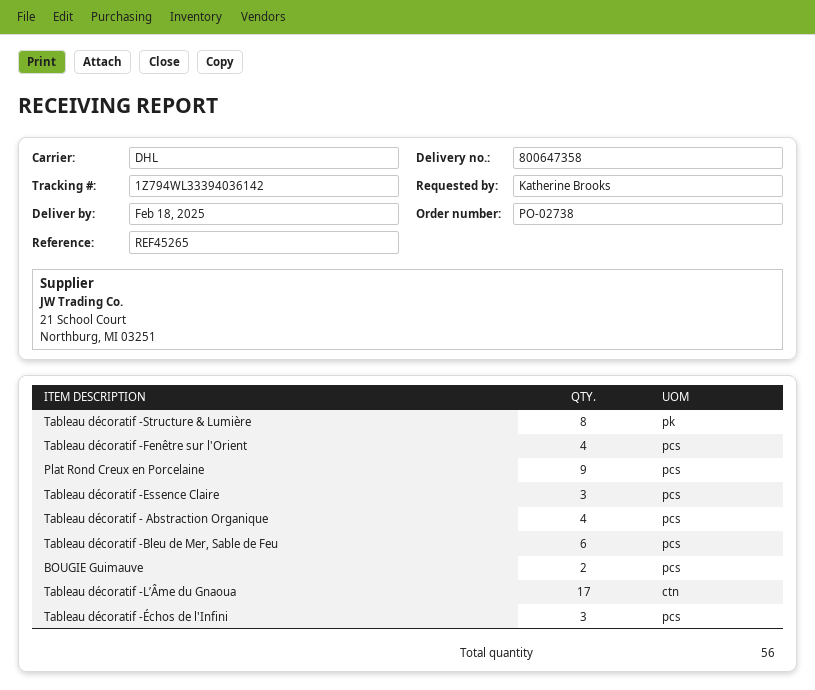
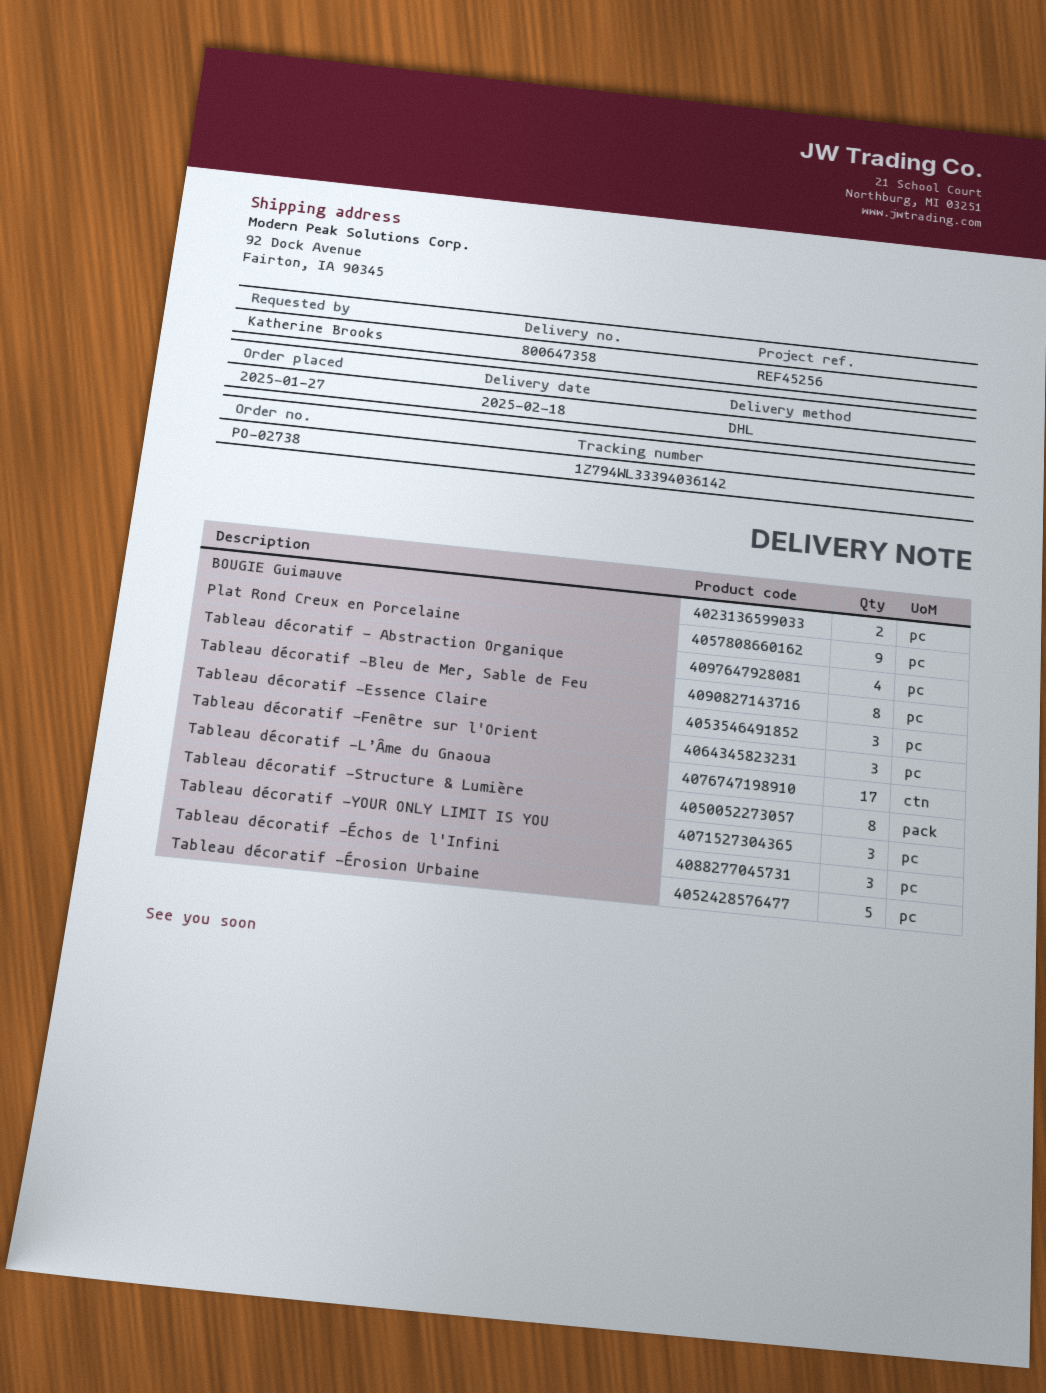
reference: REF45265 -> REF45256
Tableau décoratif -Fenêtre sur l'Orient: 4 -> 3
Tableau décoratif -Bleu de Mer, Sable de Feu: 6 -> 8
Tableau décoratif -YOUR ONLY LIMIT IS YOU: none -> 3
Tableau décoratif -Érosion Urbaine: none -> 5

